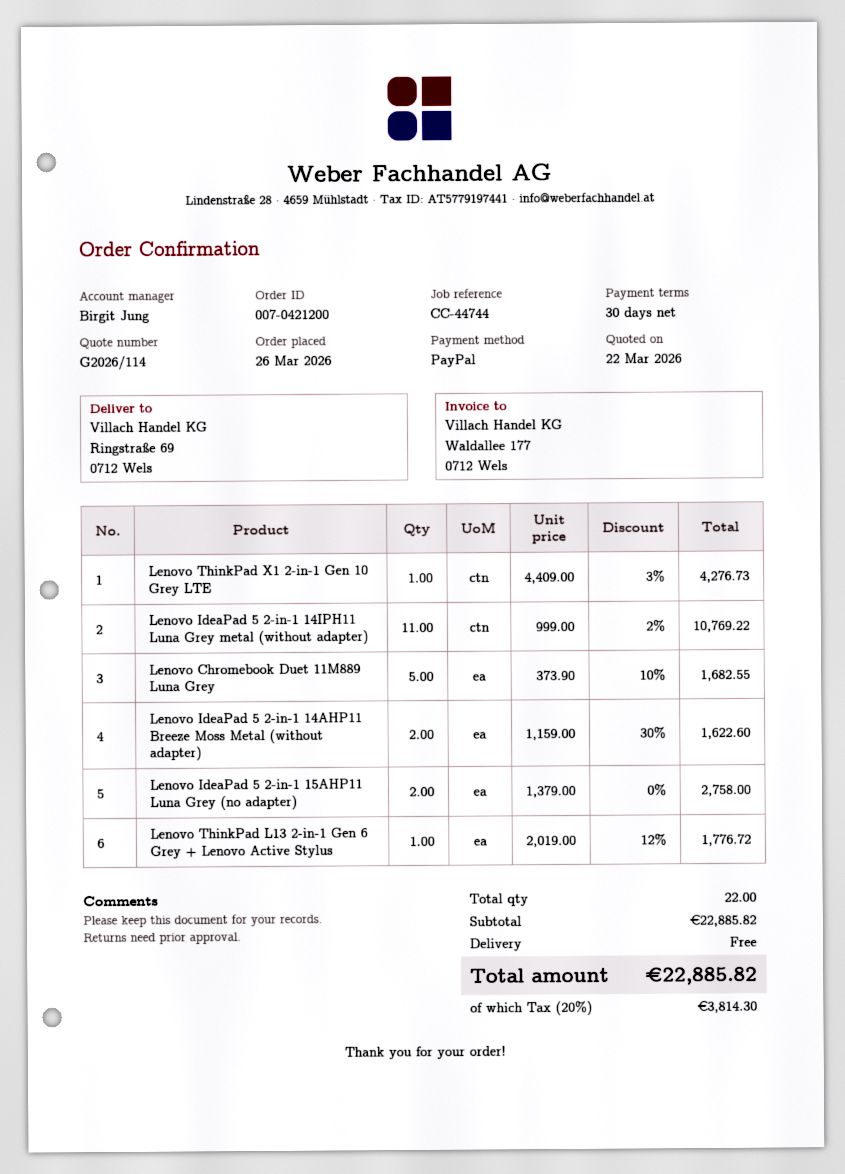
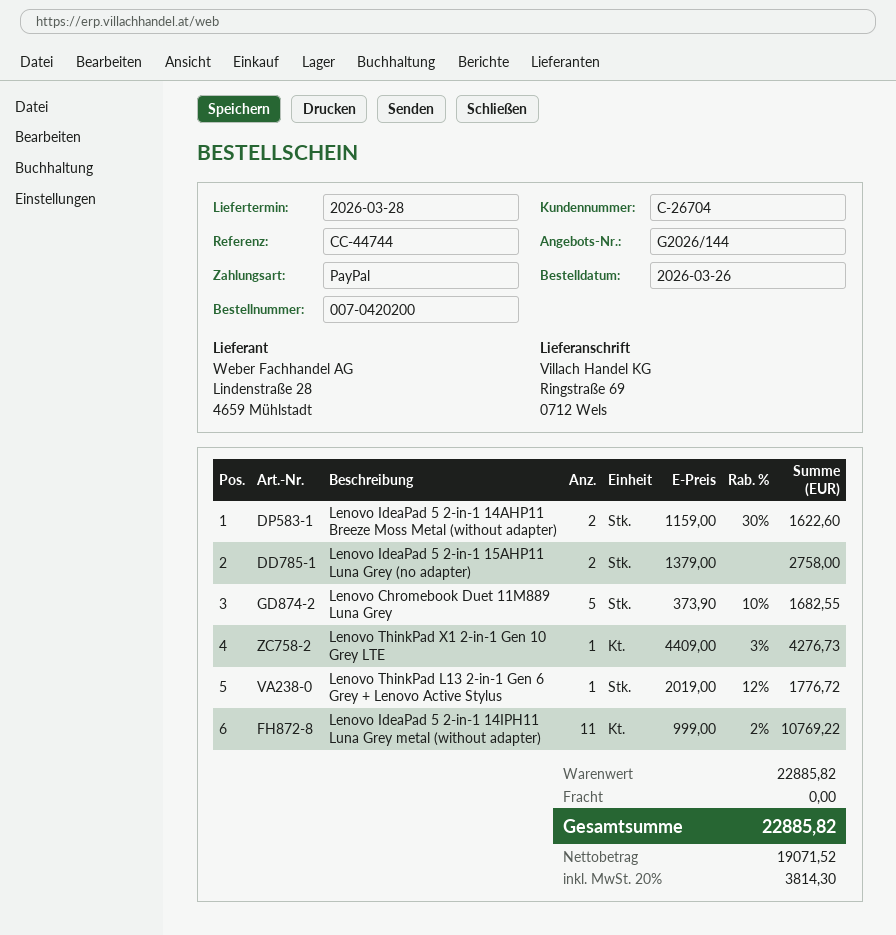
quote number: G2026/114 -> G2026/144
order number: 007-0421200 -> 007-0420200

